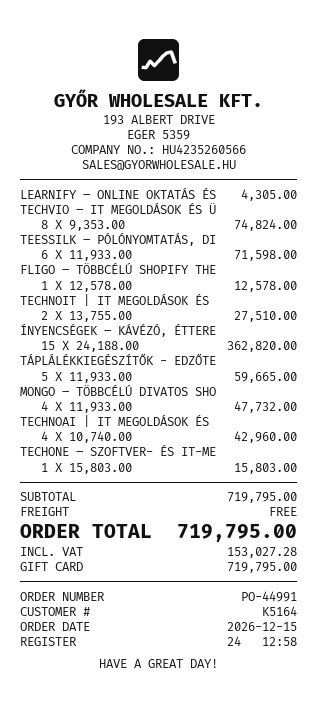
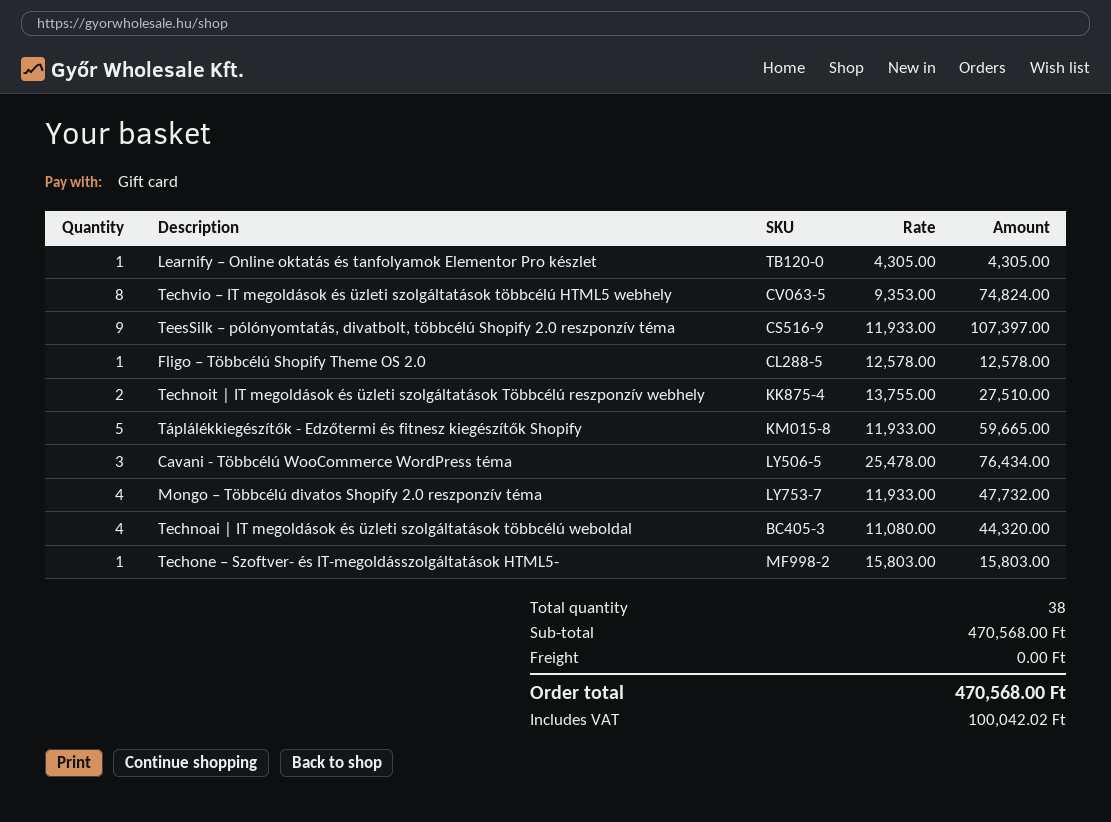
TEESSILK – PÓLÓNYOMTATÁS, DI: 6 x 11933.00 = 71598.00 -> 9 x 11933.00 = 107397.00
ÍNYENCSÉGEK – KÁVÉZÓ, ÉTTERE: 15 x 24188.00 = 362820.00 -> none
TECHNOAI | IT MEGOLDÁSOK ÉS: 4 x 10740.00 = 42960.00 -> 4 x 11080.00 = 44320.00
Cavani - Többcélú WooCommerce WordPress téma: none -> 3 x 25478.00 = 76434.00
subtotal: 719795.00 -> 470568.00
tax: 153027.28 -> 100042.02
total: 719795.00 -> 470568.00

